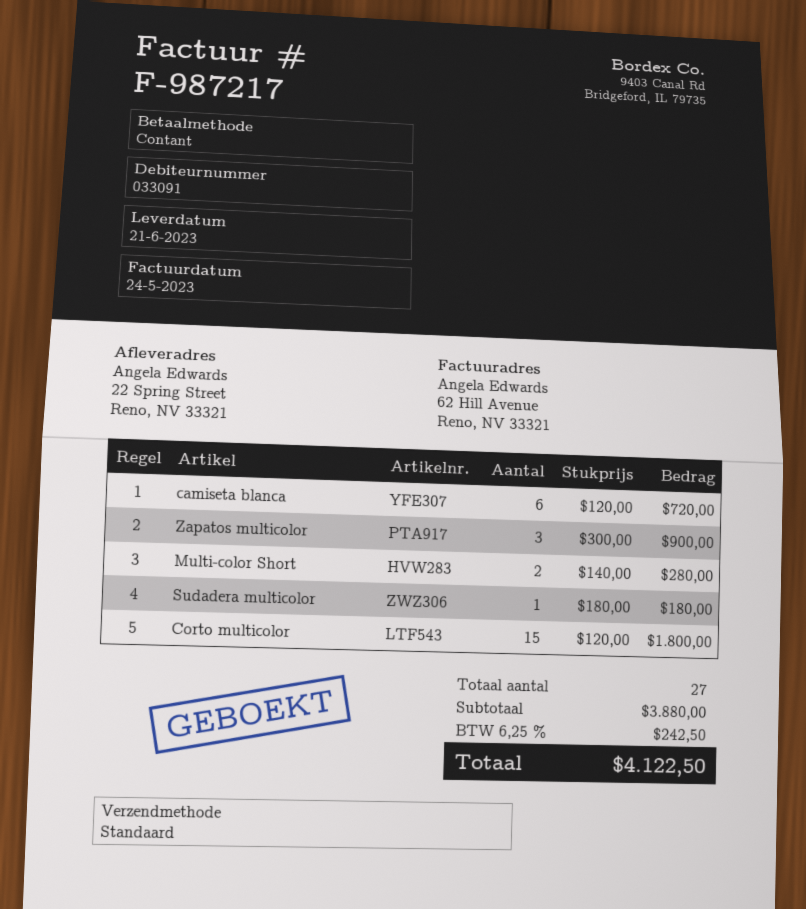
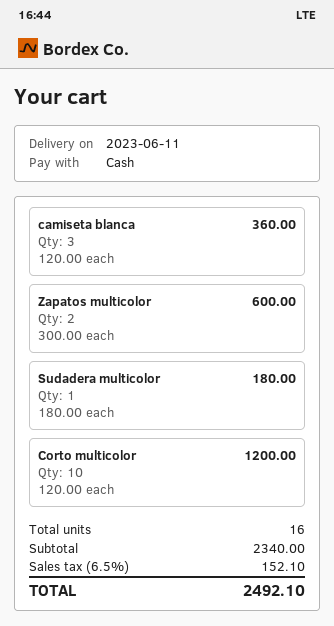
delivery date: 2023-06-21 -> 2023-06-11
camiseta blanca: 6 x 120.00 = 720.00 -> 3 x 120.00 = 360.00
Zapatos multicolor: 3 x 300.00 = 900.00 -> 2 x 300.00 = 600.00
Multi-color Short: 2 x 140.00 = 280.00 -> none
Corto multicolor: 15 x 120.00 = 1800.00 -> 10 x 120.00 = 1200.00
total quantity: 27 -> 16
subtotal: 3880.00 -> 2340.00
tax: 6.25% = 242.50 -> 6.5% = 152.10
total: 4122.50 -> 2492.10

